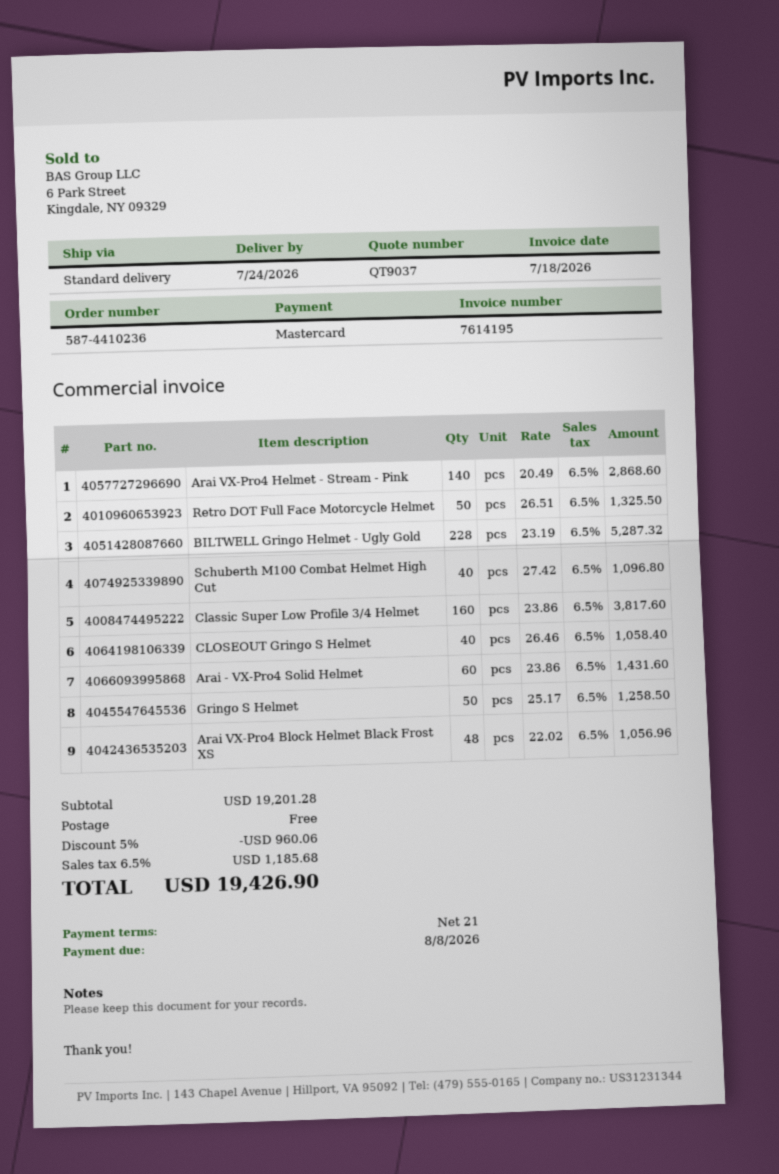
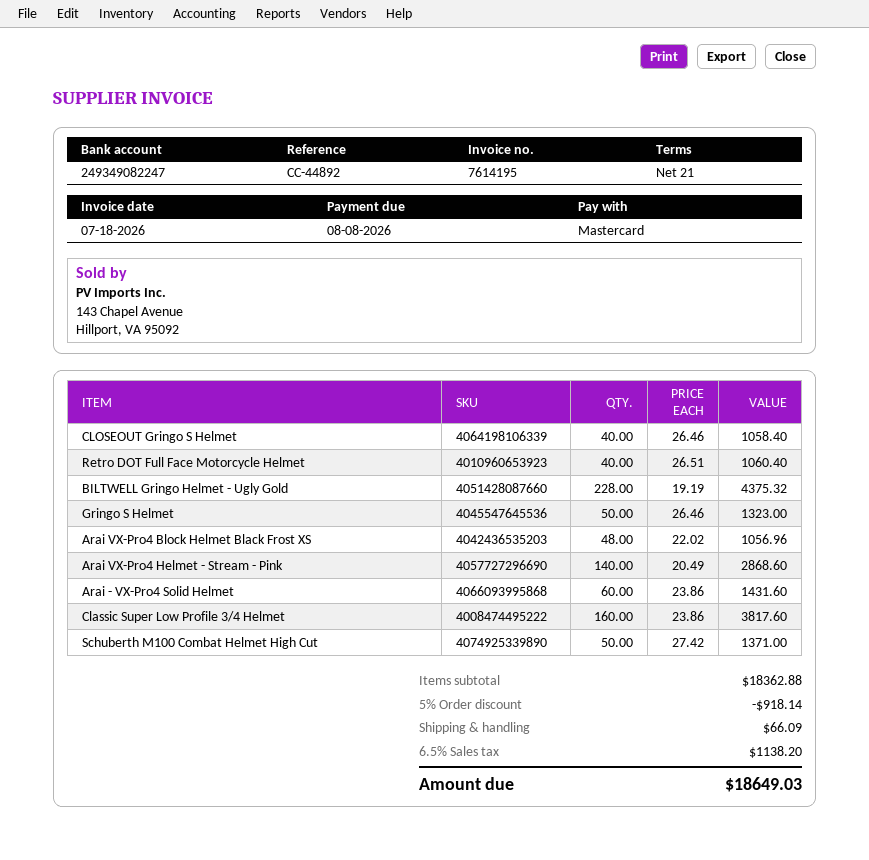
Retro DOT Full Face Motorcycle Helmet: 50 x 26.51 = 1325.50 -> 40 x 26.51 = 1060.40
BILTWELL Gringo Helmet - Ugly Gold: 228 x 23.19 = 5287.32 -> 228 x 19.19 = 4375.32
Schuberth M100 Combat Helmet High Cut: 40 x 27.42 = 1096.80 -> 50 x 27.42 = 1371.00
Gringo S Helmet: 50 x 25.17 = 1258.50 -> 50 x 26.46 = 1323.00
subtotal: 19201.28 -> 18362.88
discount: 5% = 960.06 -> 5% = 918.14
shipping: 0.00 -> 66.09
tax: 6.5% = 1185.68 -> 6.5% = 1138.20
total: 19426.90 -> 18649.03

